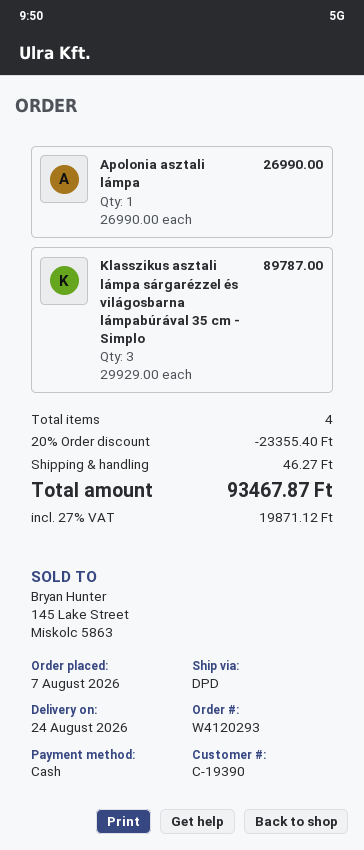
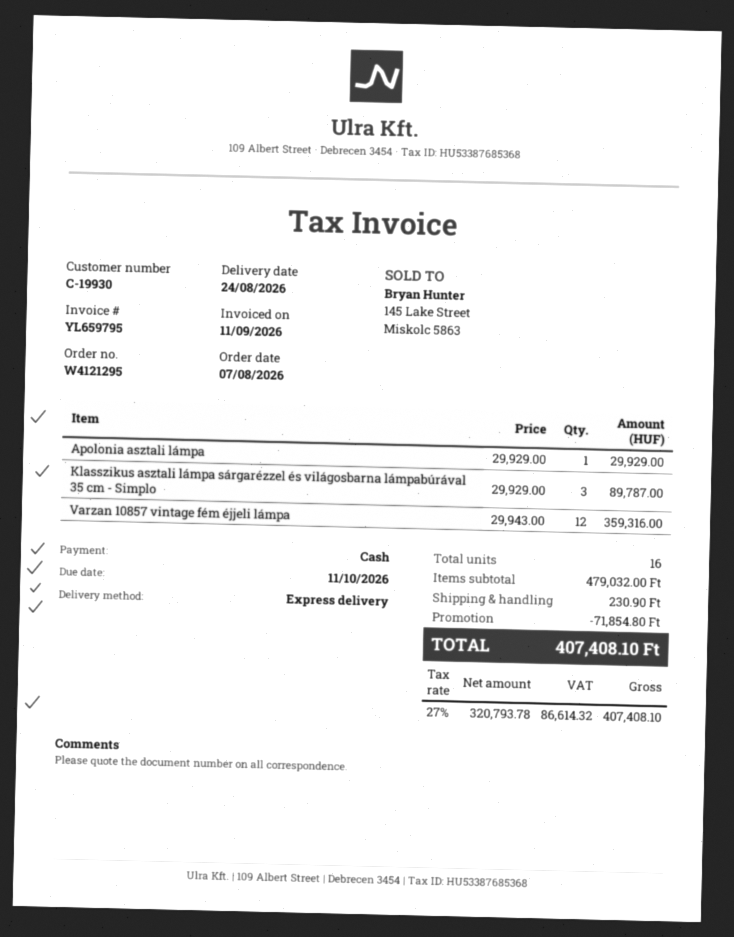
order number: W4120293 -> W4121295
customer number: C-19390 -> C-19930
shipping method: DPD -> express
Apolonia asztali lámpa: 1 x 26990.00 = 26990.00 -> 1 x 29929.00 = 29929.00
Varzan 10857 vintage fém éjjeli lámpa: none -> 12 x 29943.00 = 359316.00
total quantity: 4 -> 16
discount: 23355.40 -> 71854.80
shipping: 46.27 -> 230.90
tax: 27% = 19871.12 -> 27% = 86614.32
total: 93467.87 -> 407408.10

